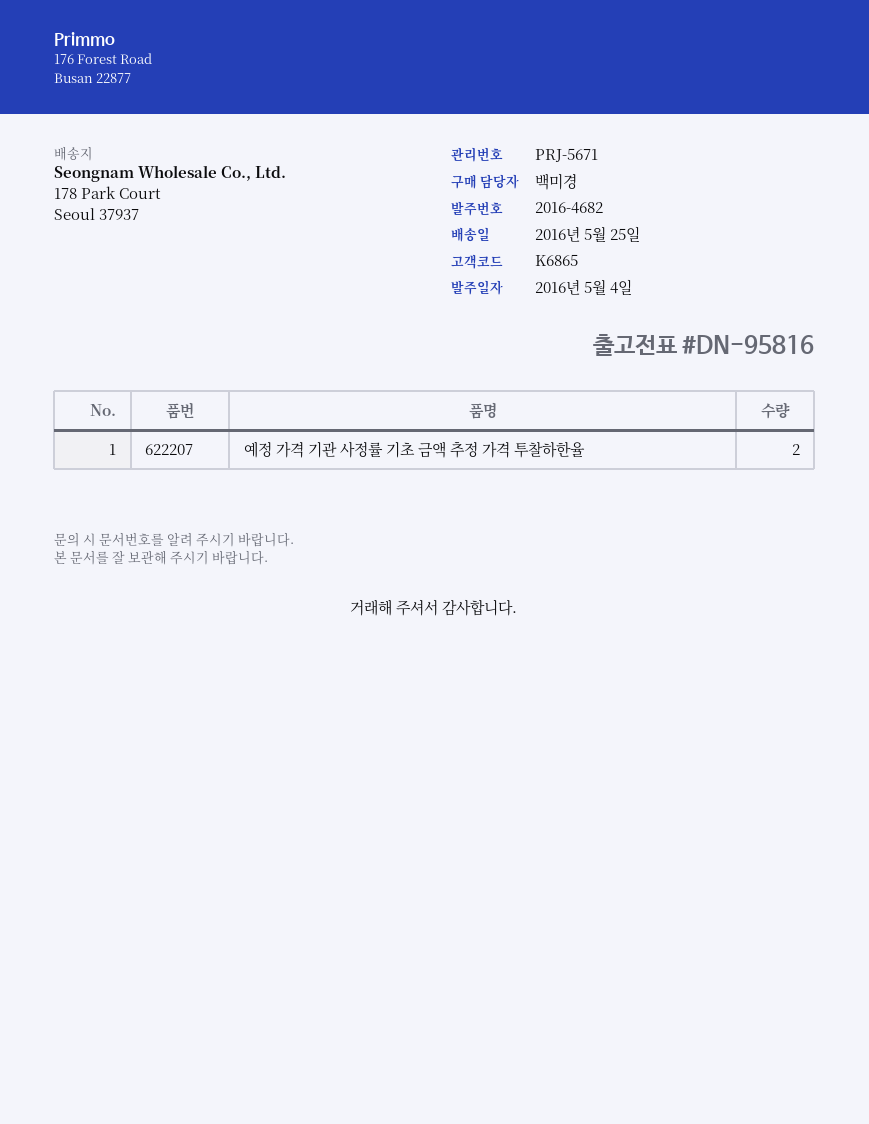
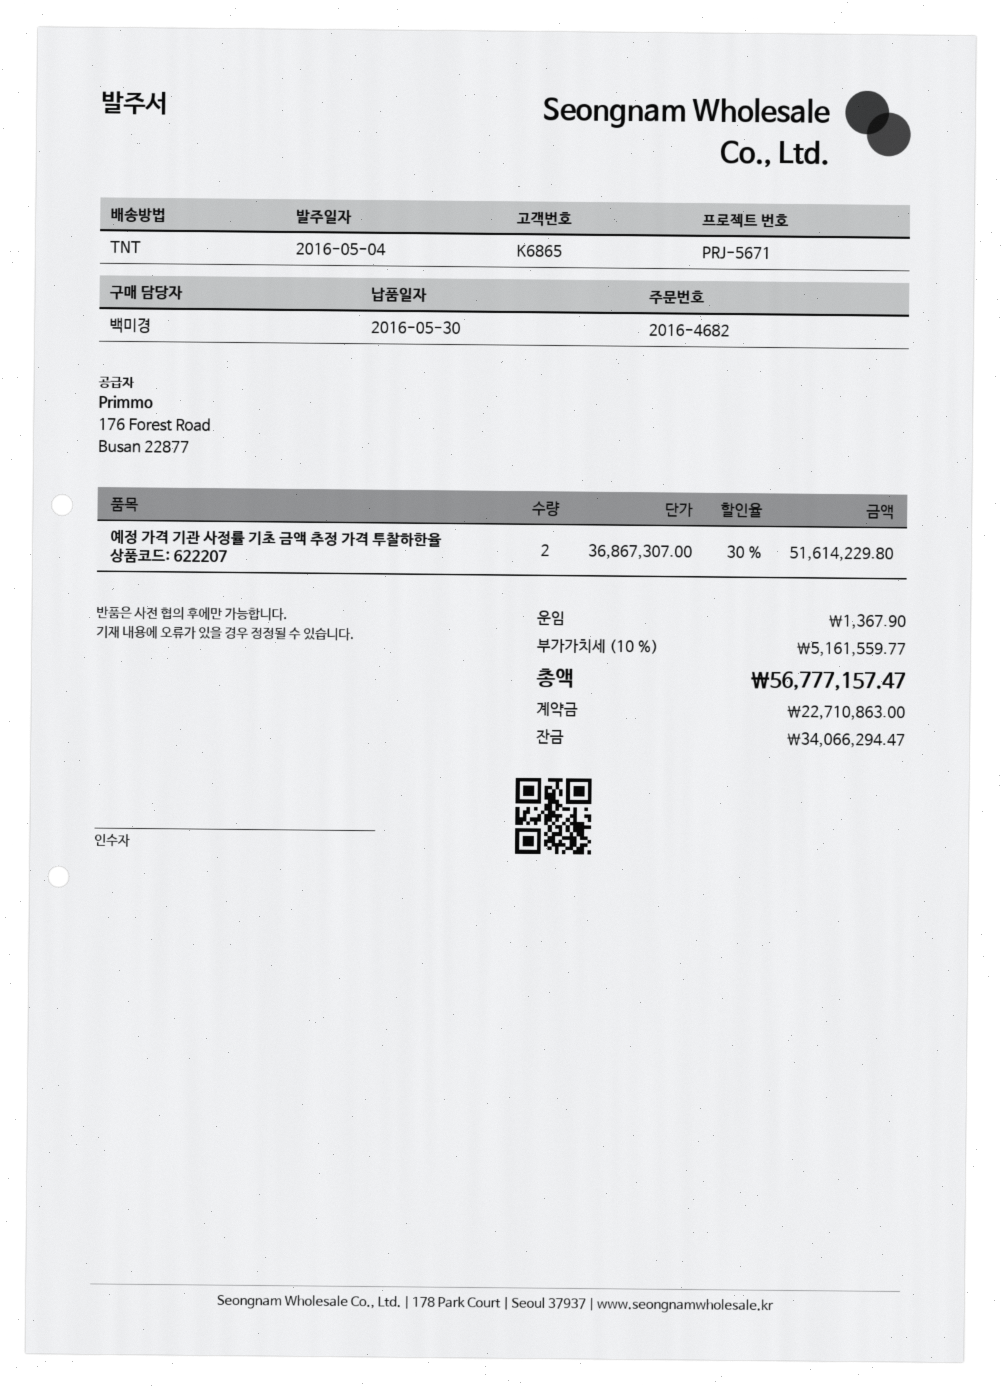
delivery date: 2016-05-25 -> 2016-05-30

